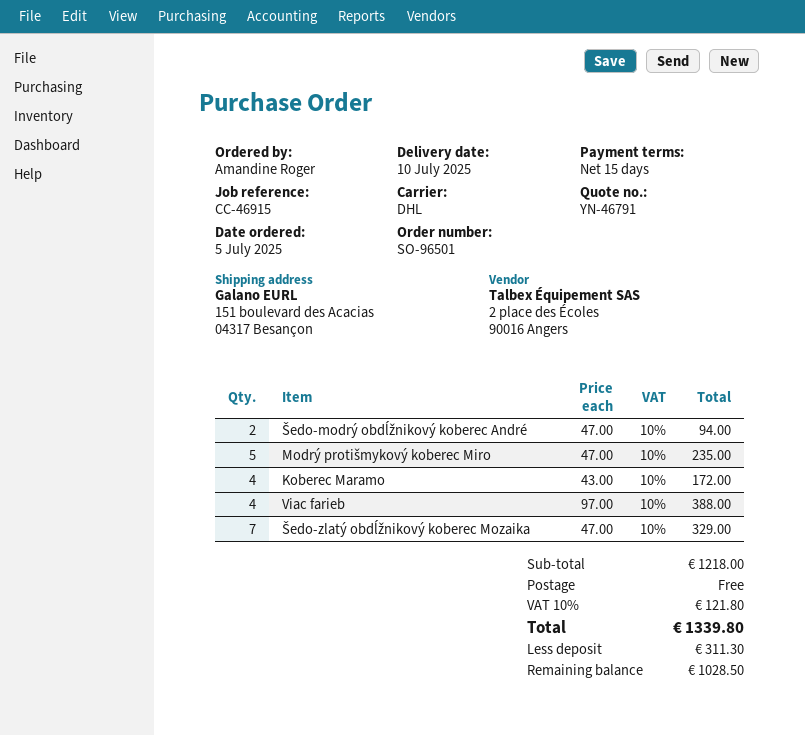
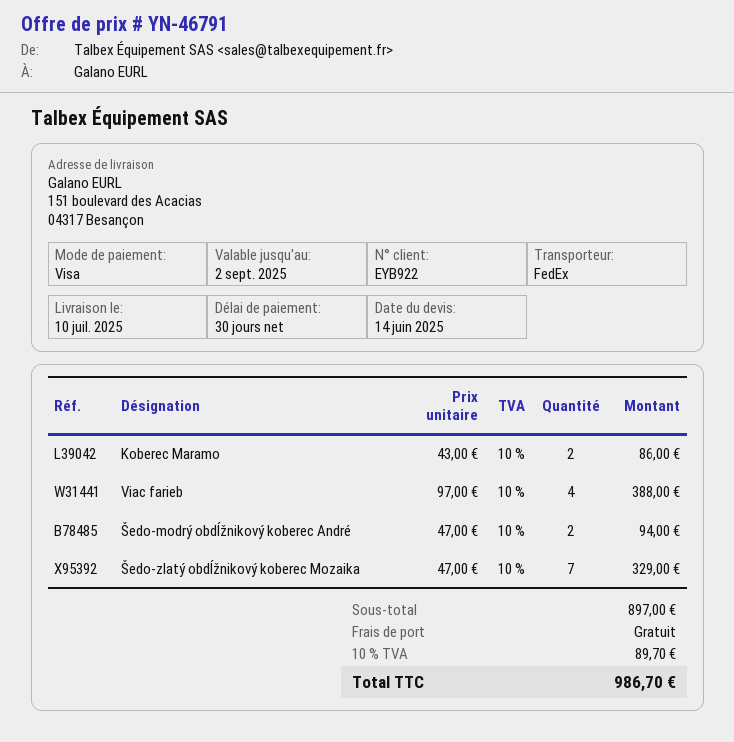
payment terms: 15 days -> 30 days
shipping method: DHL -> FedEx
Modrý protišmykový koberec Miro: 5 x 47.00 = 235.00 -> none
Koberec Maramo: 4 x 43.00 = 172.00 -> 2 x 43.00 = 86.00
subtotal: 1218.00 -> 897.00
tax: 10% = 121.80 -> 10% = 89.70
total: 1339.80 -> 986.70

